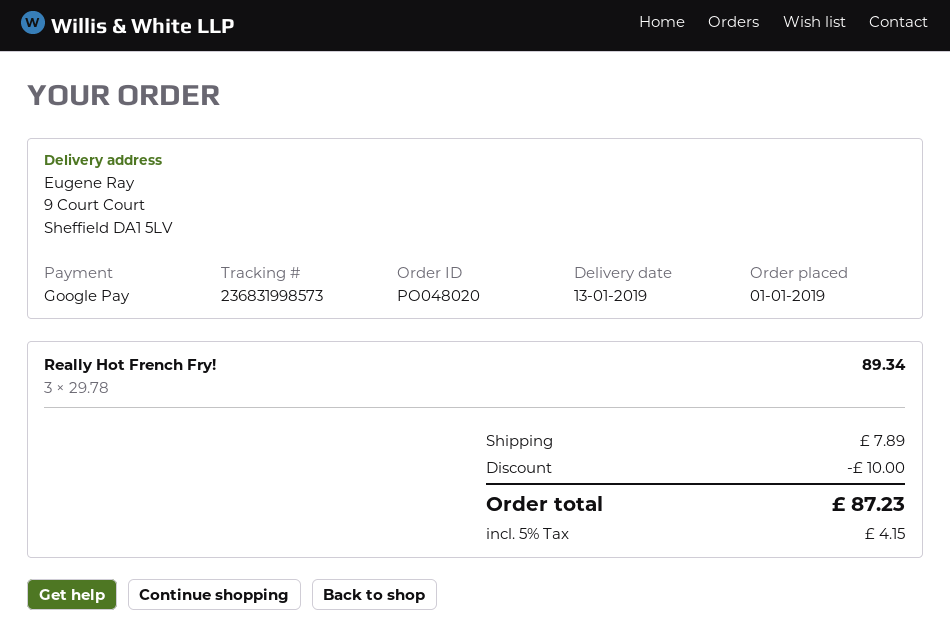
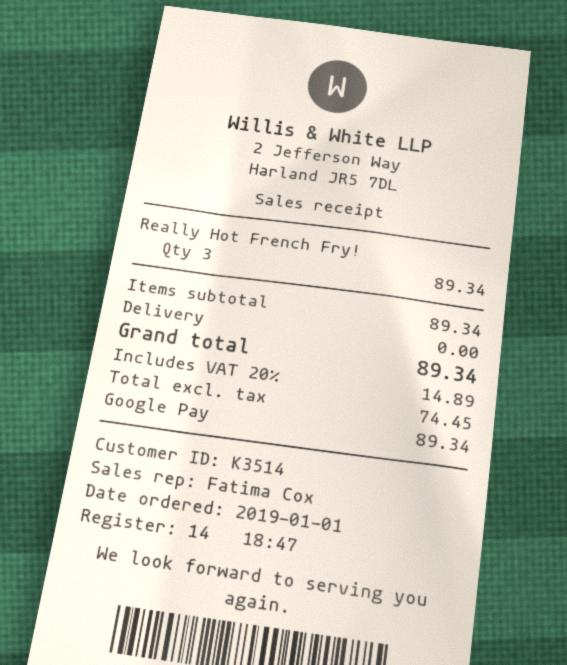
discount: 10.00 -> none
shipping: 7.89 -> 0.00
tax: 5% = 4.15 -> 20% = 14.89
total: 87.23 -> 89.34

